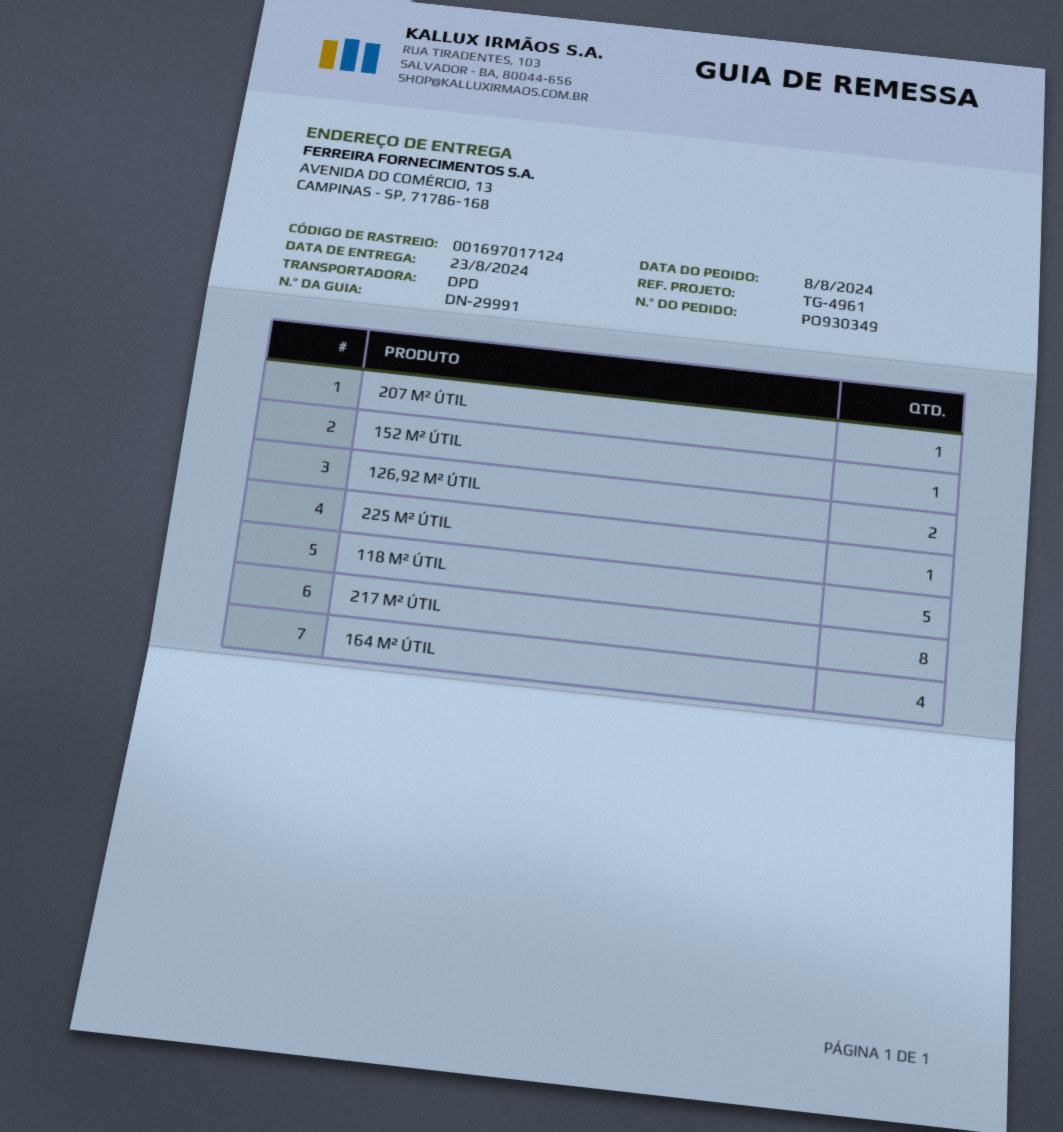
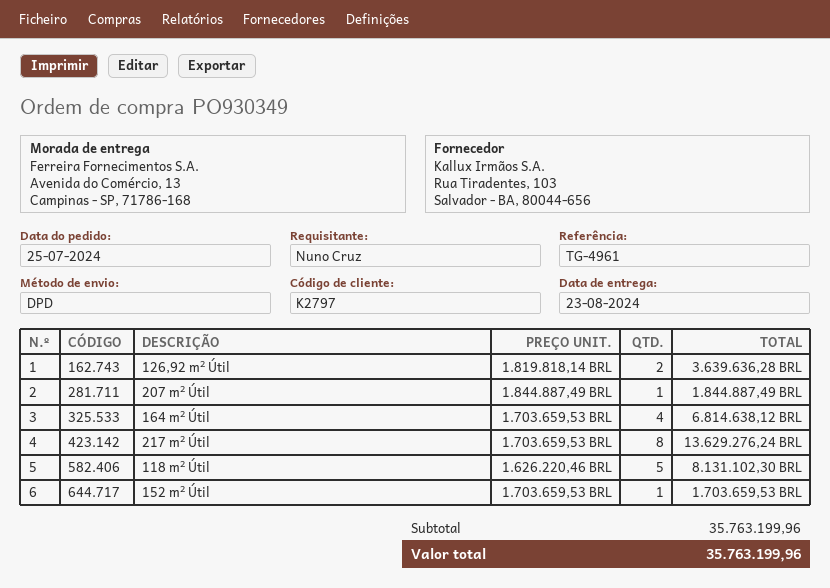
order date: 2024-08-08 -> 2024-07-25
225 M² ÚTIL: 1 -> none

